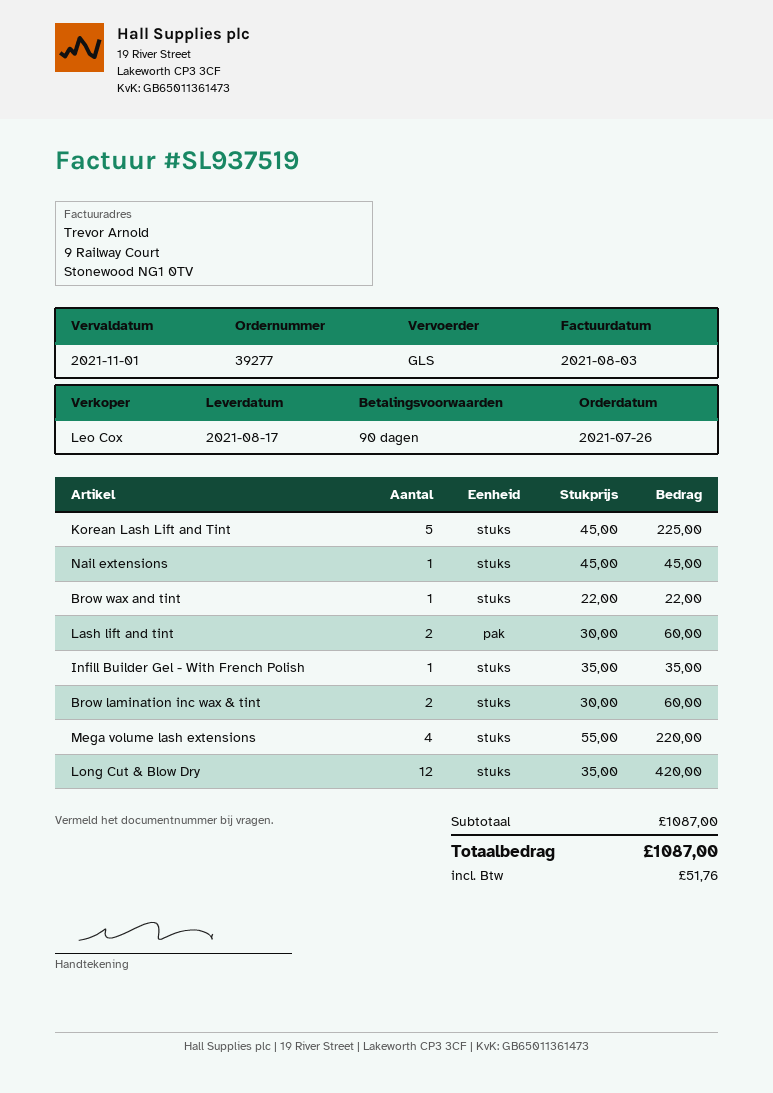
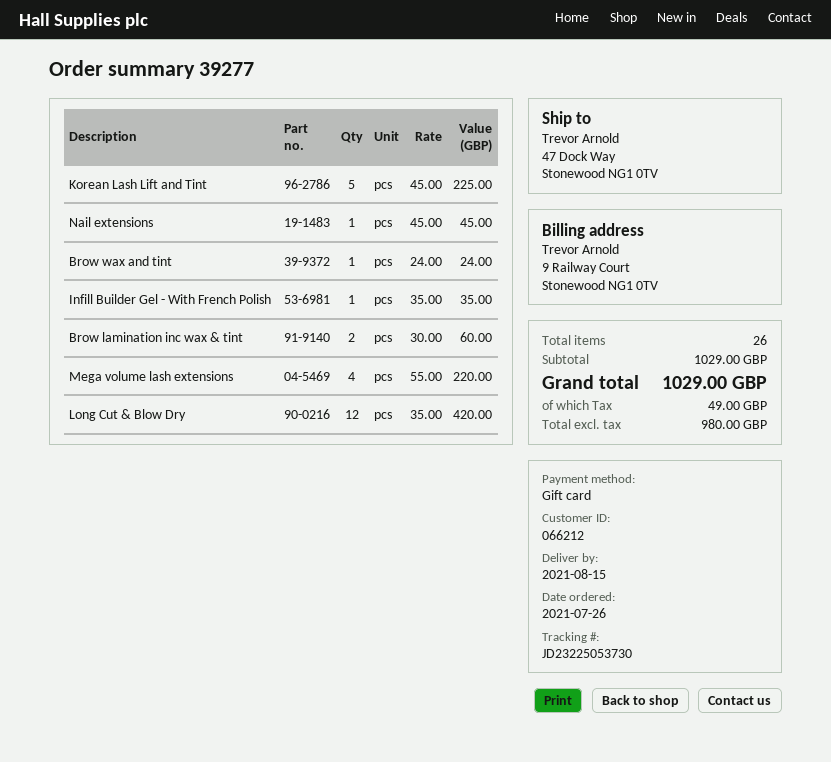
delivery date: 2021-08-17 -> 2021-08-15
Brow wax and tint: 1 x 22.00 = 22.00 -> 1 x 24.00 = 24.00
Lash lift and tint: 2 x 30.00 = 60.00 -> none
subtotal: 1087.00 -> 1029.00
tax: 51.76 -> 49.00
total: 1087.00 -> 1029.00

